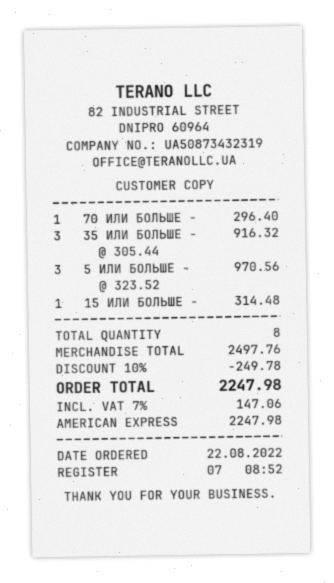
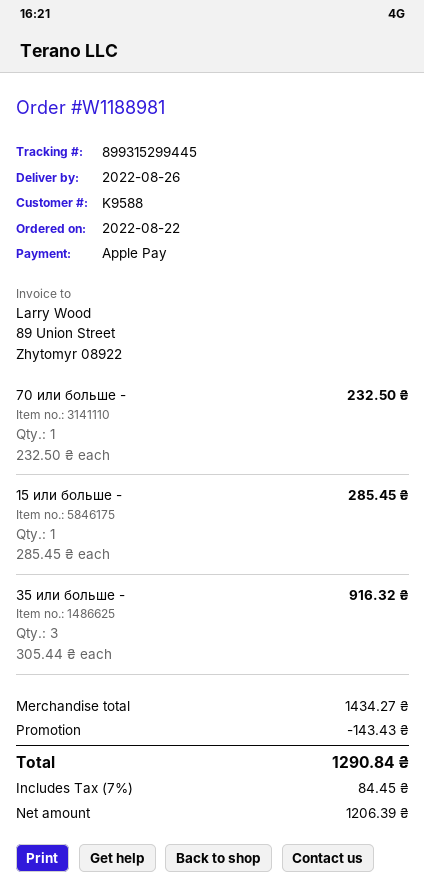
payment method: American Express -> Apple Pay
70 ИЛИ БОЛЬШЕ -: 1 x 296.40 = 296.40 -> 1 x 232.50 = 232.50
5 ИЛИ БОЛЬШЕ -: 3 x 323.52 = 970.56 -> none
15 ИЛИ БОЛЬШЕ -: 1 x 314.48 = 314.48 -> 1 x 285.45 = 285.45
subtotal: 2497.76 -> 1434.27
discount: 249.78 -> 143.43
tax: 7% = 147.06 -> 7% = 84.45
total: 2247.98 -> 1290.84

